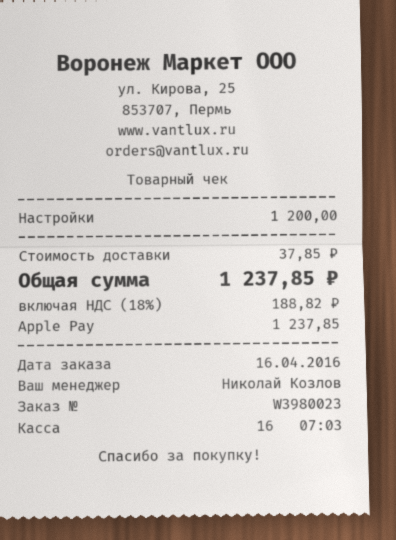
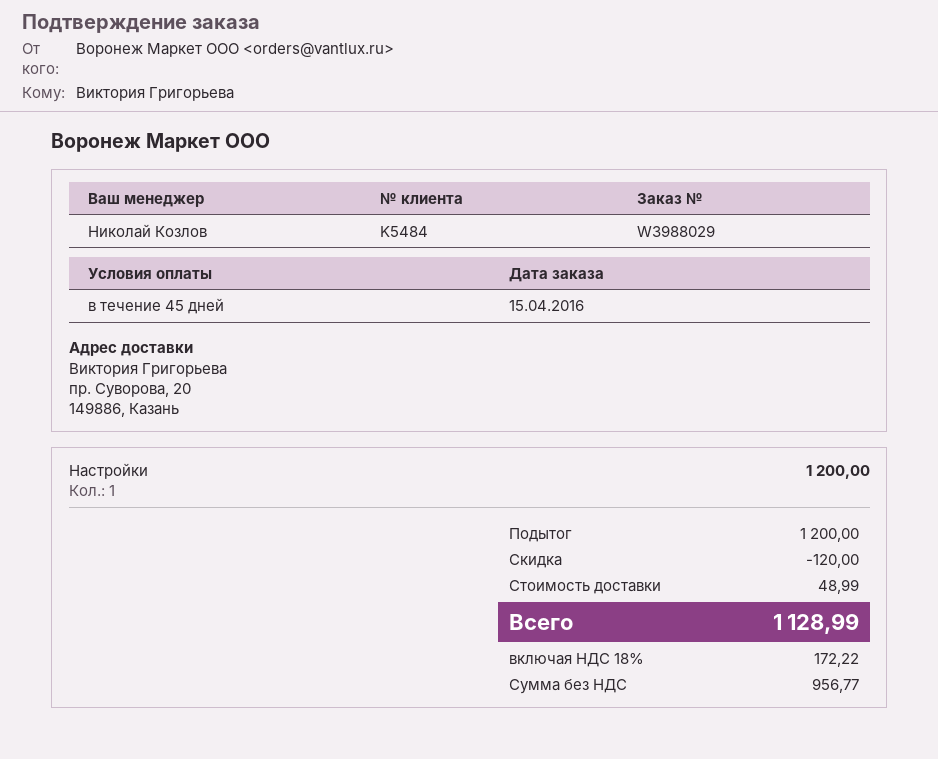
order number: W3980023 -> W3988029
order date: 2016-04-16 -> 2016-04-15
discount: none -> 120.00
shipping: 37.85 -> 48.99
tax: 18% = 188.82 -> 18% = 172.22
total: 1237.85 -> 1128.99

